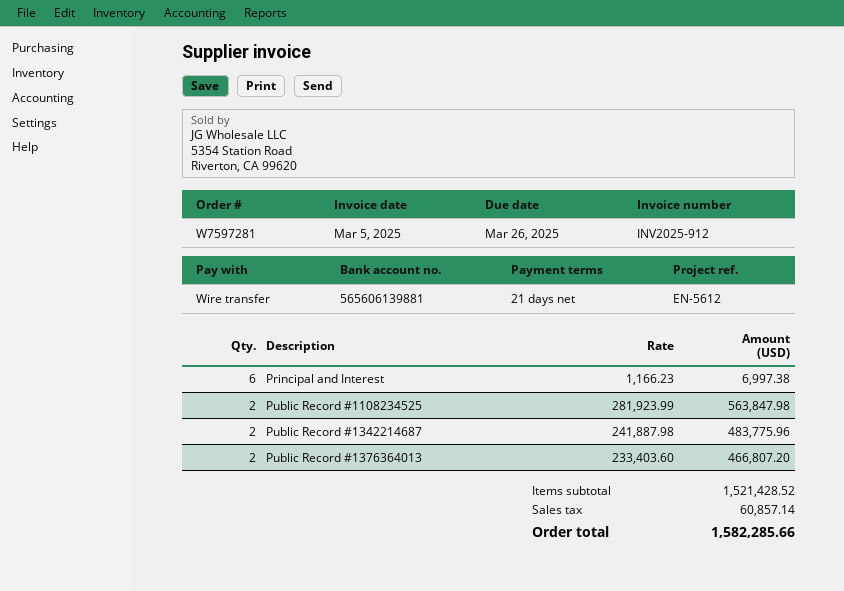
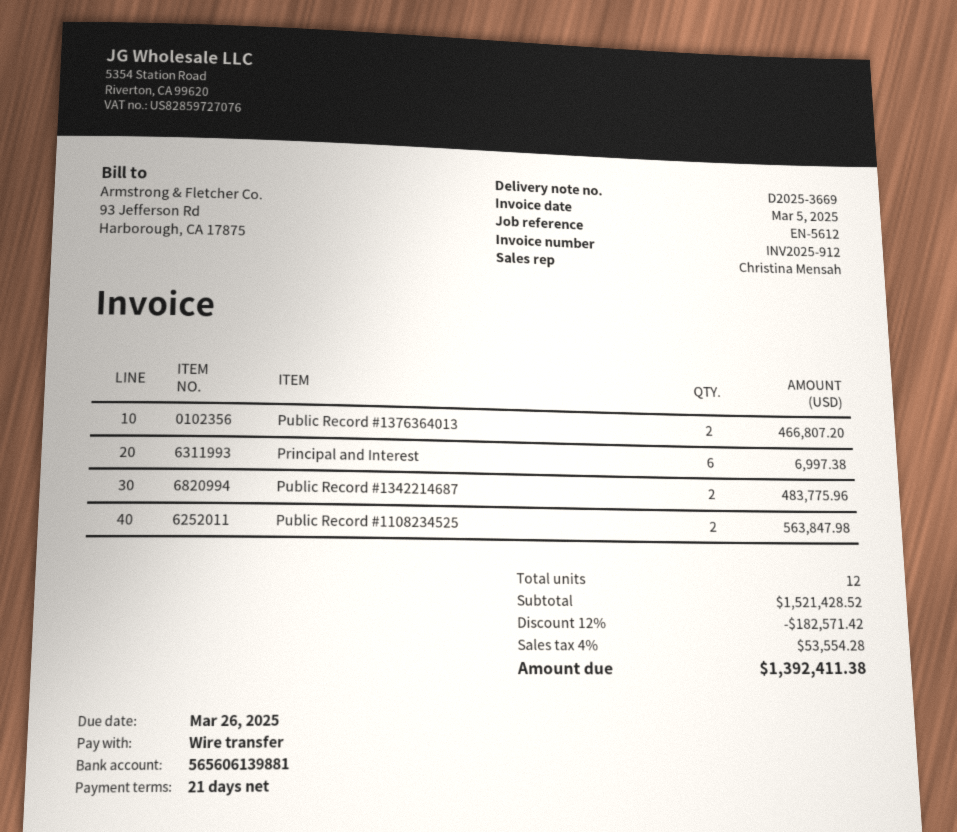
discount: none -> 12% = 182571.42
tax: 60857.14 -> 53554.28
total: 1582285.66 -> 1392411.38

